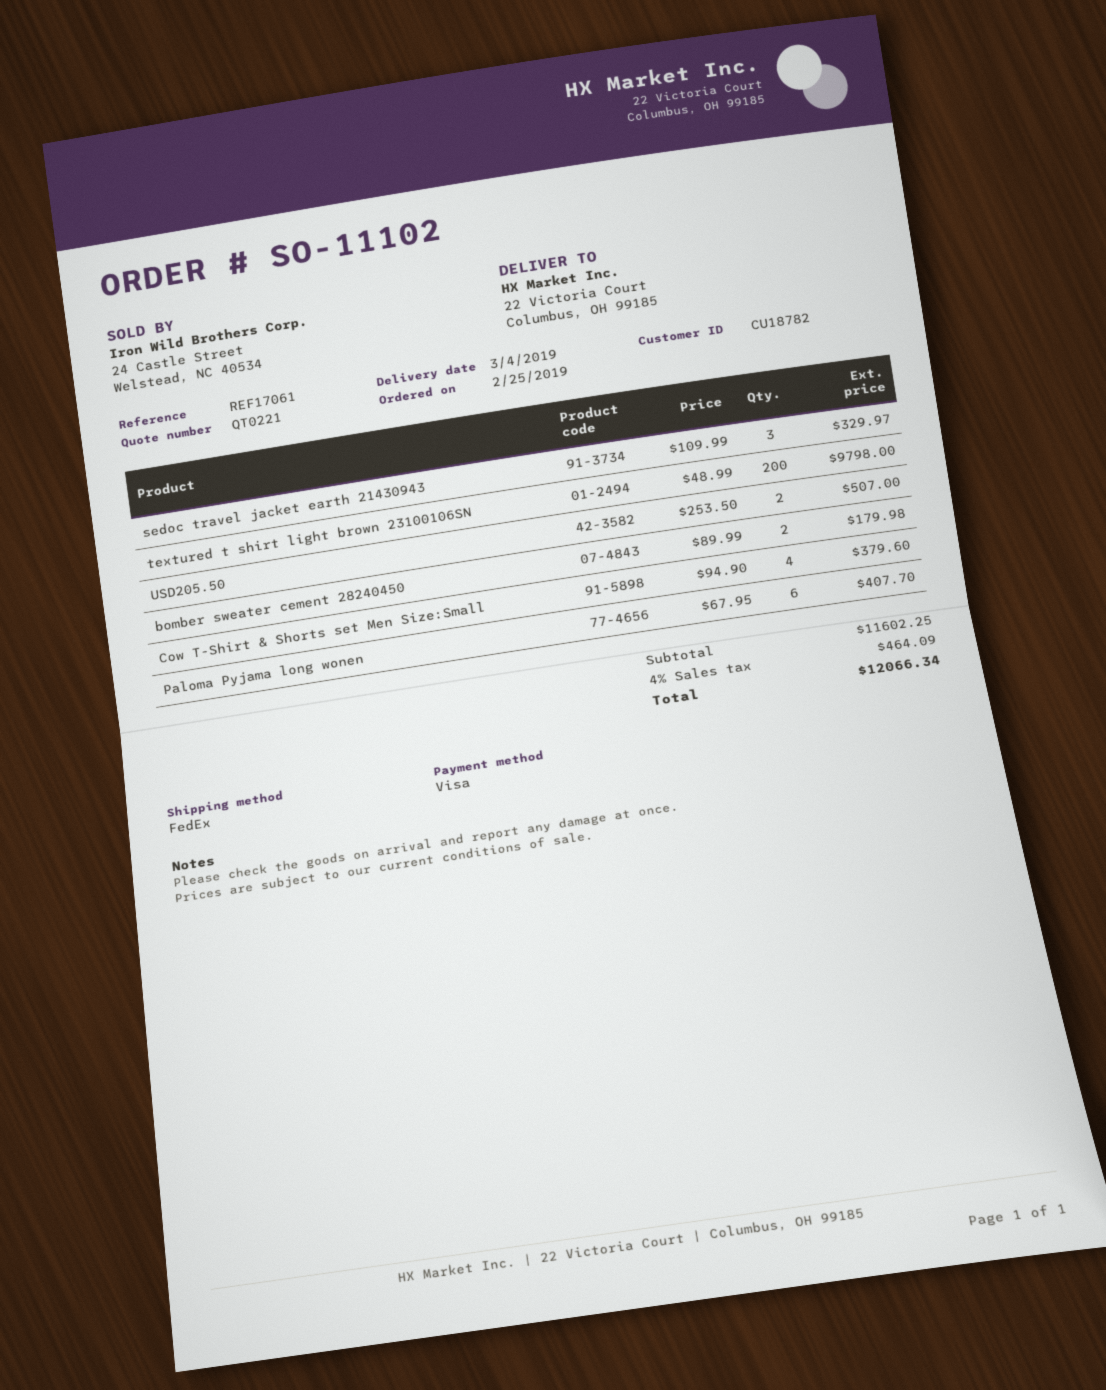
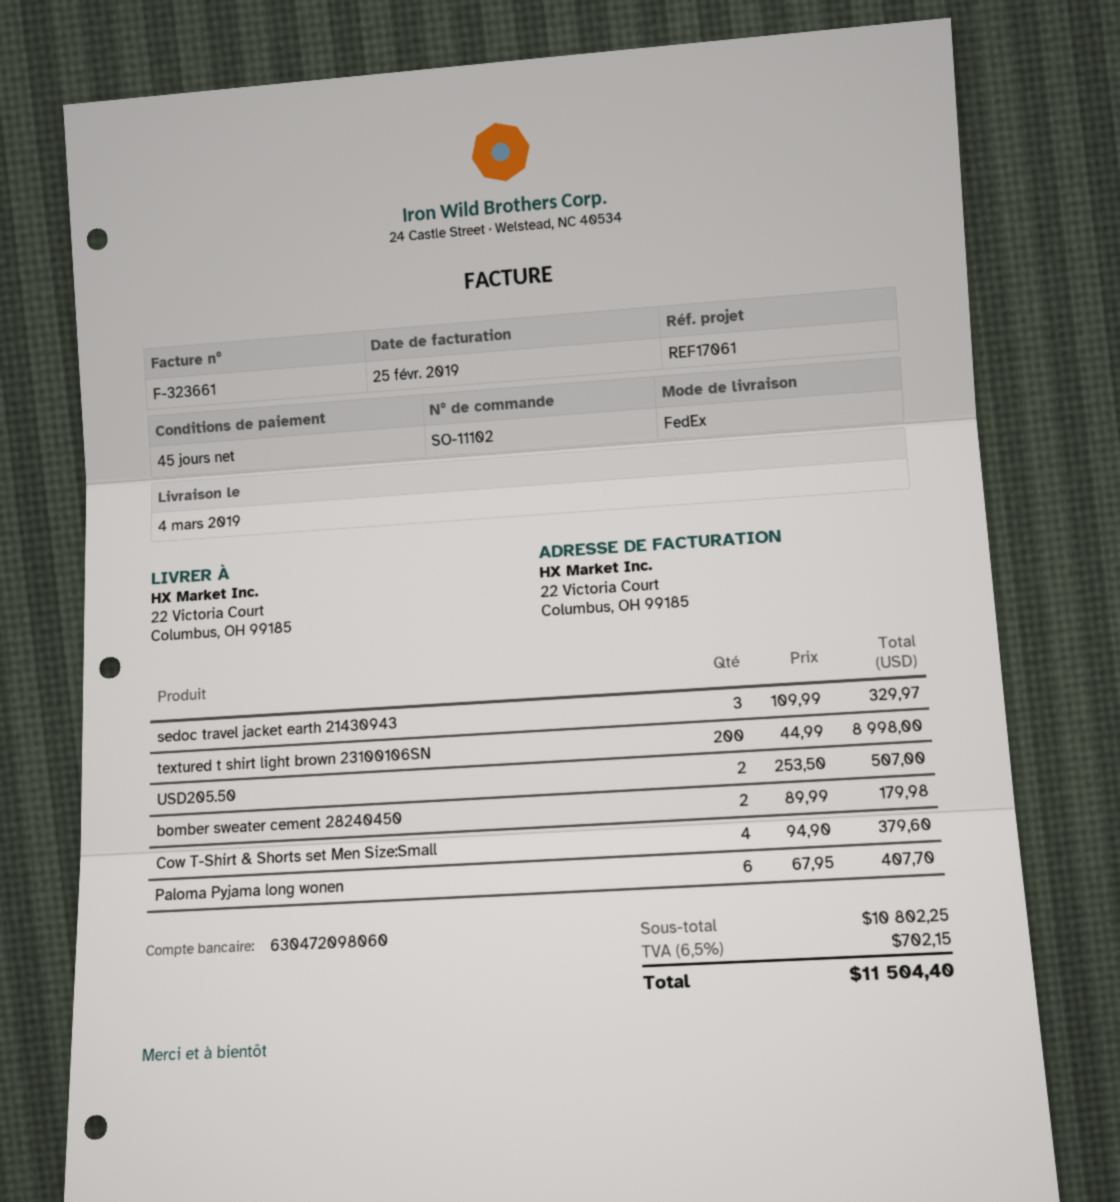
textured t shirt light brown 23100106SN: 200 x 48.99 = 9798.00 -> 200 x 44.99 = 8998.00
subtotal: 11602.25 -> 10802.25
tax: 4% = 464.09 -> 6.5% = 702.15
total: 12066.34 -> 11504.40

